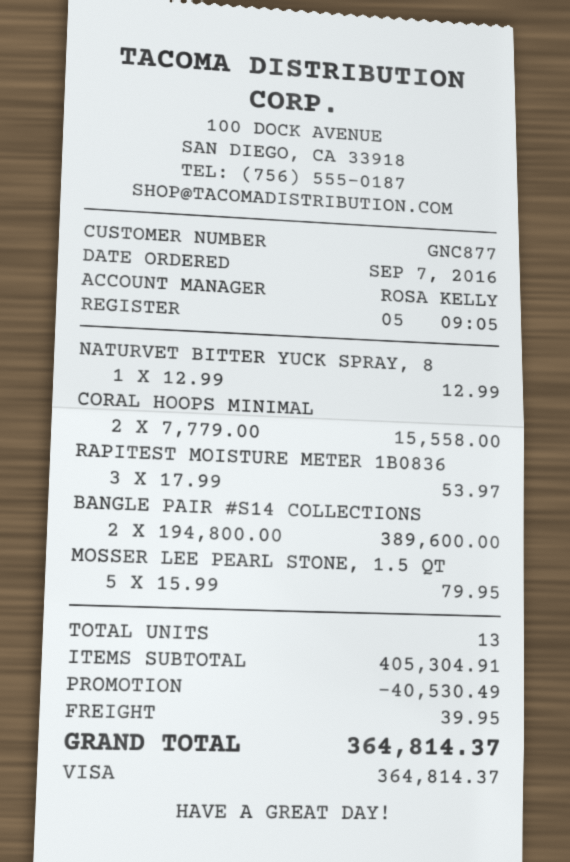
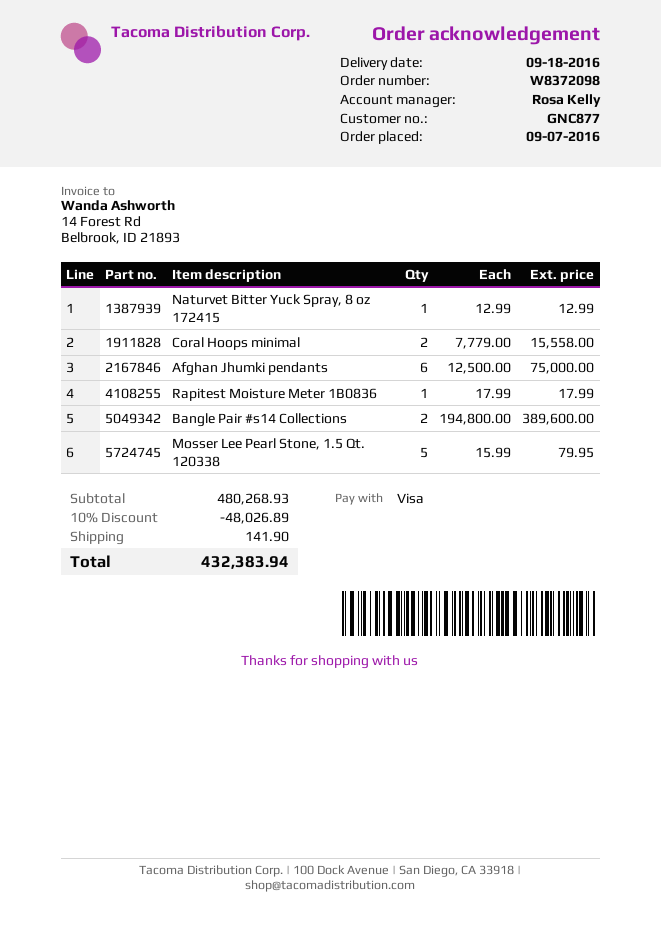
RAPITEST MOISTURE METER 1B0836: 3 x 17.99 = 53.97 -> 1 x 17.99 = 17.99
Afghan Jhumki pendants: none -> 6 x 12500.00 = 75000.00
subtotal: 405304.91 -> 480268.93
discount: 40530.49 -> 48026.89
shipping: 39.95 -> 141.90
total: 364814.37 -> 432383.94

